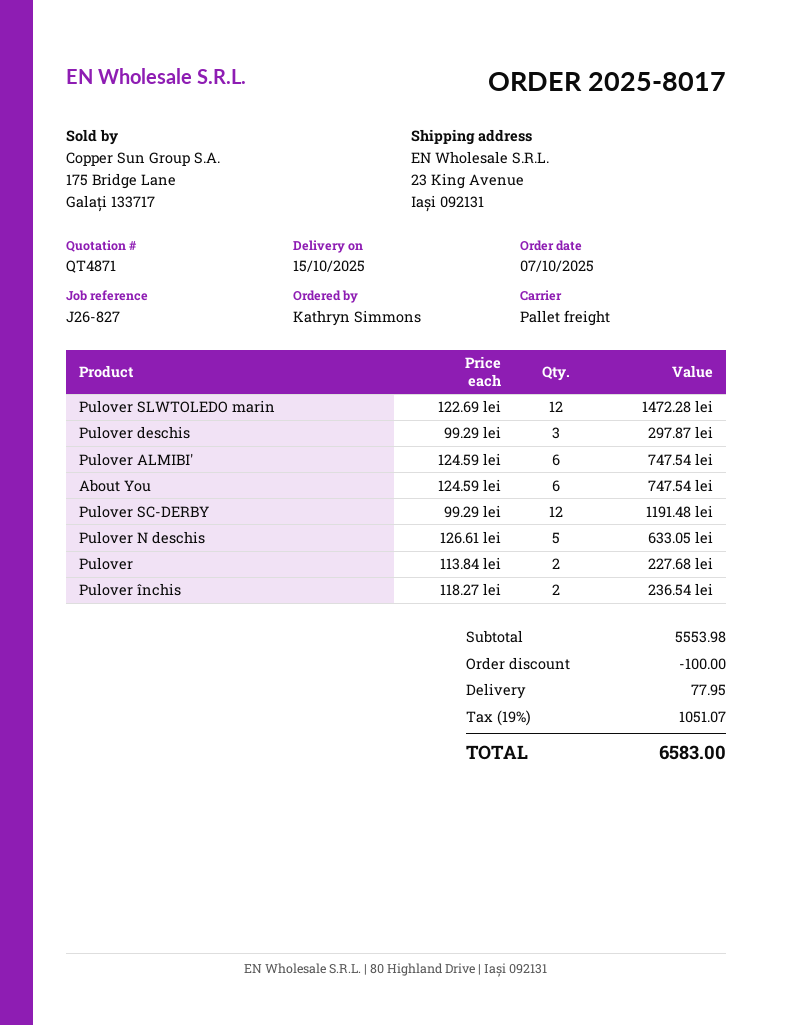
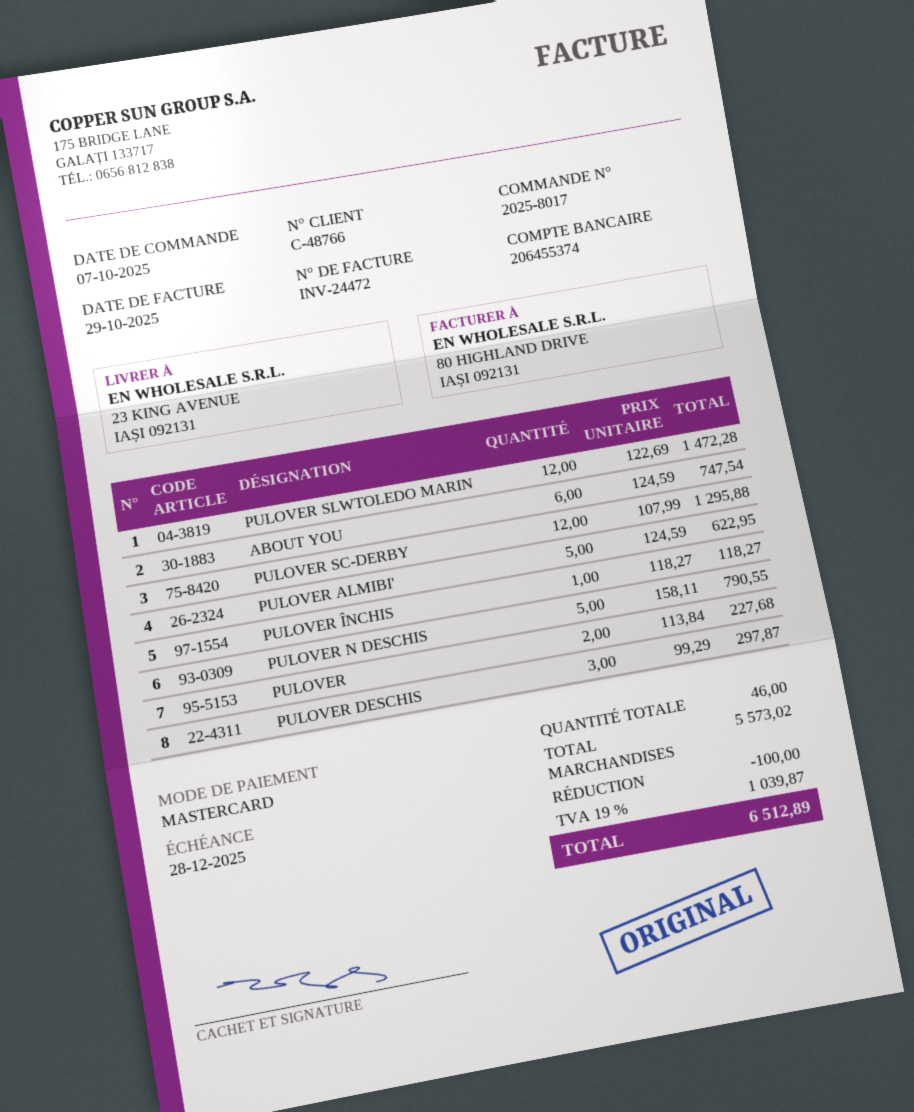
Pulover ALMIBI': 6 x 124.59 = 747.54 -> 5 x 124.59 = 622.95
Pulover SC-DERBY: 12 x 99.29 = 1191.48 -> 12 x 107.99 = 1295.88
Pulover N deschis: 5 x 126.61 = 633.05 -> 5 x 158.11 = 790.55
Pulover închis: 2 x 118.27 = 236.54 -> 1 x 118.27 = 118.27
subtotal: 5553.98 -> 5573.02
shipping: 77.95 -> none
tax: 19% = 1051.07 -> 19% = 1039.87
total: 6583.00 -> 6512.89

